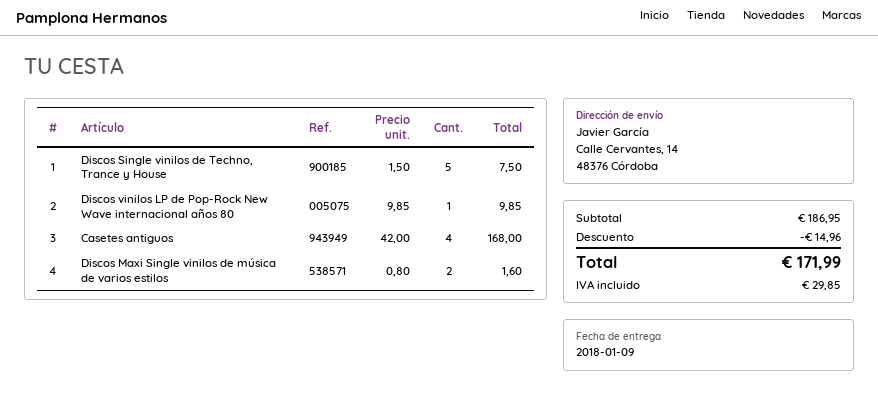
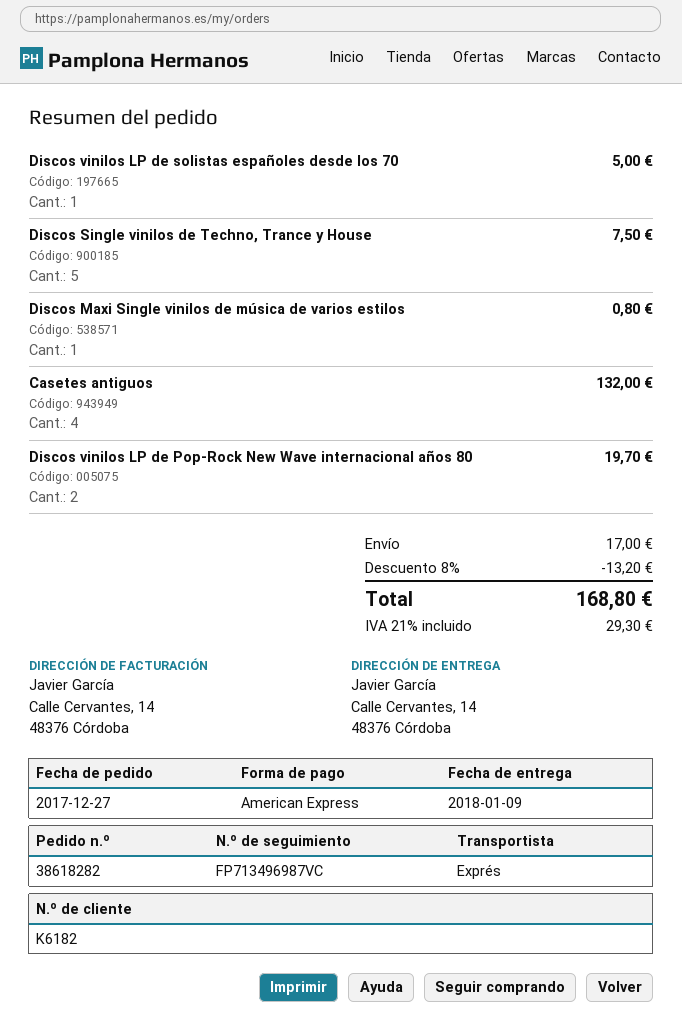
Discos vinilos LP de Pop-Rock New Wave internacional años 80: 1 for 9.85 -> 2 for 19.70
Casetes antiguos: 4 for 168.00 -> 4 for 132.00
Discos Maxi Single vinilos de música de varios estilos: 2 for 1.60 -> 1 for 0.80
Discos vinilos LP de solistas españoles desde los 70: none -> 1 for 5.00
discount: 14.96 -> 13.20
shipping: none -> 17.00
tax: 29.85 -> 29.30
total: 171.99 -> 168.80

